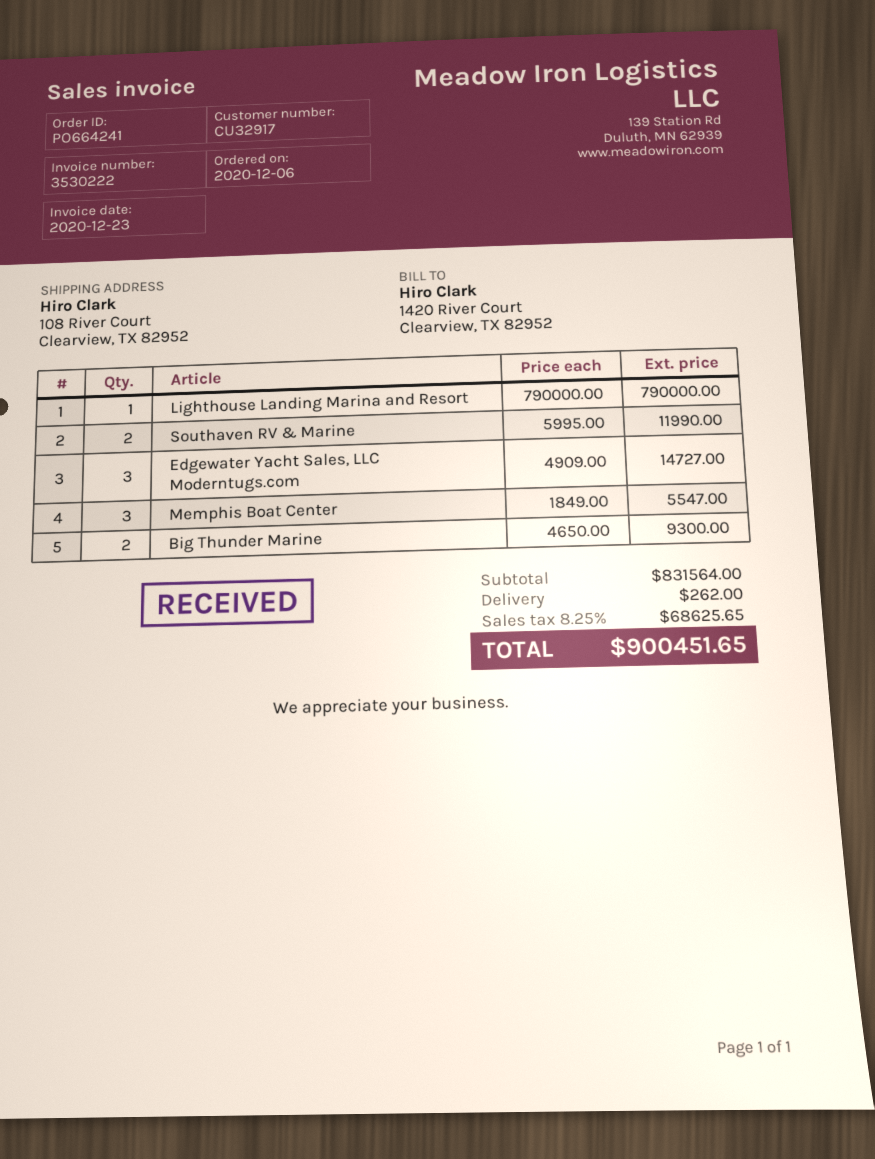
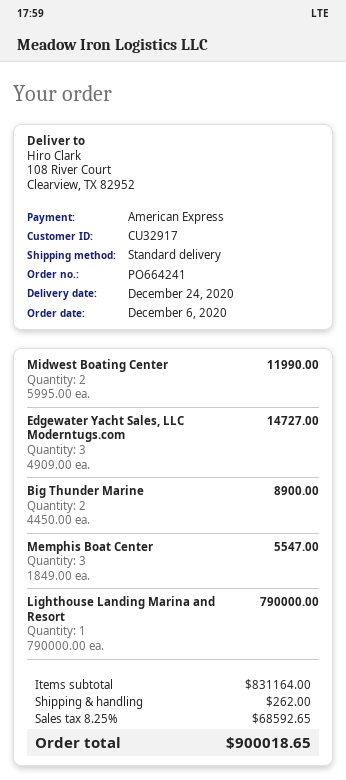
Southaven RV & Marine: 2 x 5995.00 = 11990.00 -> none
Big Thunder Marine: 2 x 4650.00 = 9300.00 -> 2 x 4450.00 = 8900.00
Midwest Boating Center: none -> 2 x 5995.00 = 11990.00
subtotal: 831564.00 -> 831164.00
tax: 8.25% = 68625.65 -> 8.25% = 68592.65
total: 900451.65 -> 900018.65

